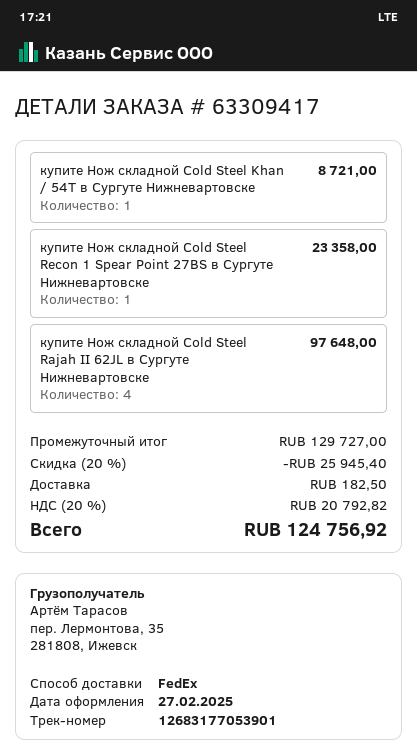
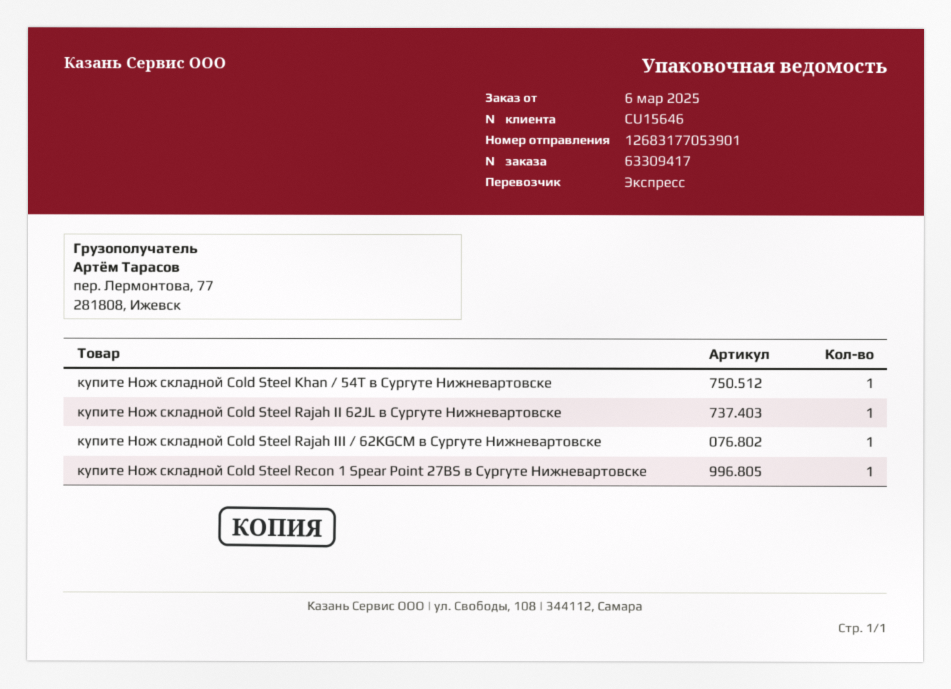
order date: 2025-02-27 -> 2025-03-06
shipping method: FedEx -> express
ship to: пер. Лермонтова, 35, 281808, Ижевск -> пер. Лермонтова, 77, 281808, Ижевск
купите Нож складной Cold Steel Rajah II 62JL в Сургуте Нижневартовске: 4 -> 1
купите Нож складной Cold Steel Rajah III / 62KGCM в Сургуте Нижневартовске: none -> 1

